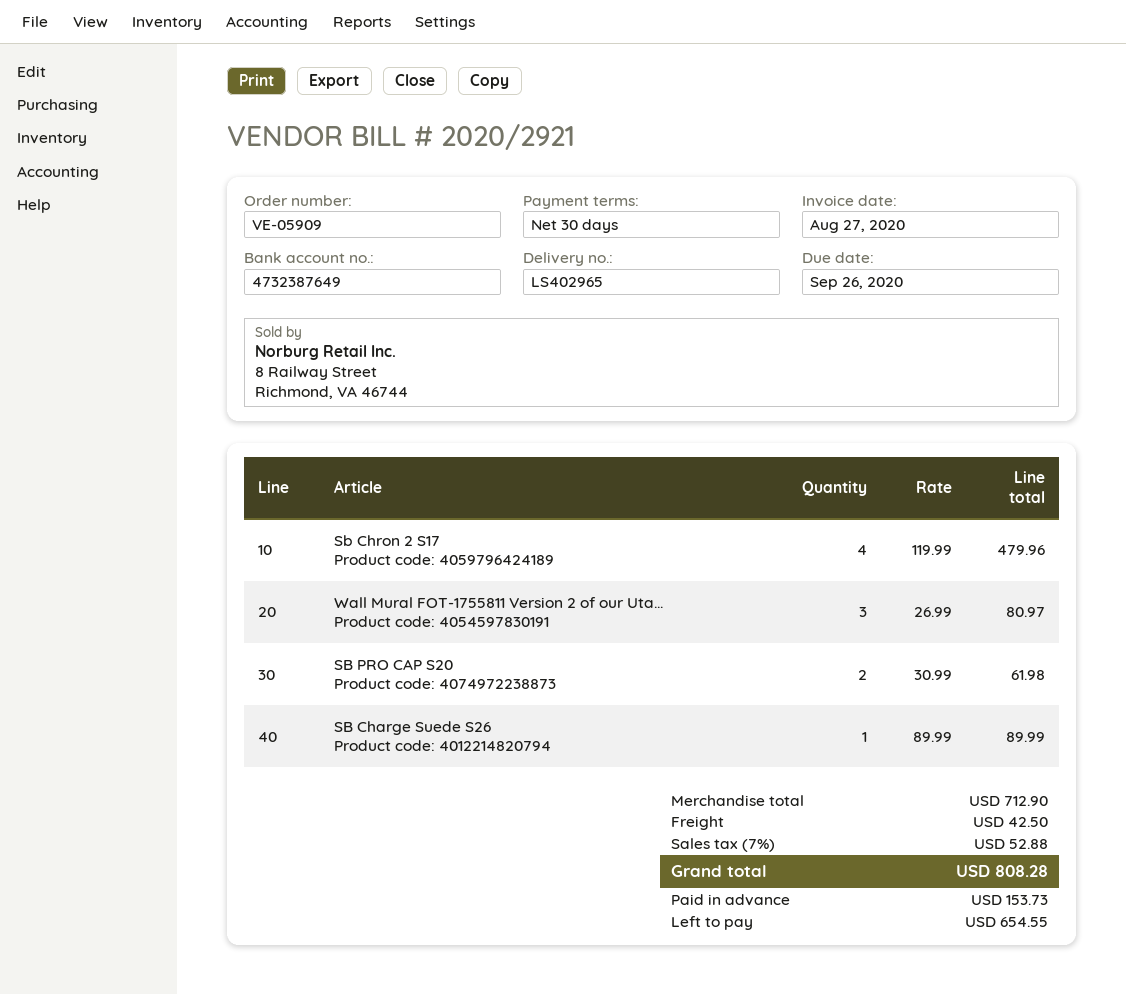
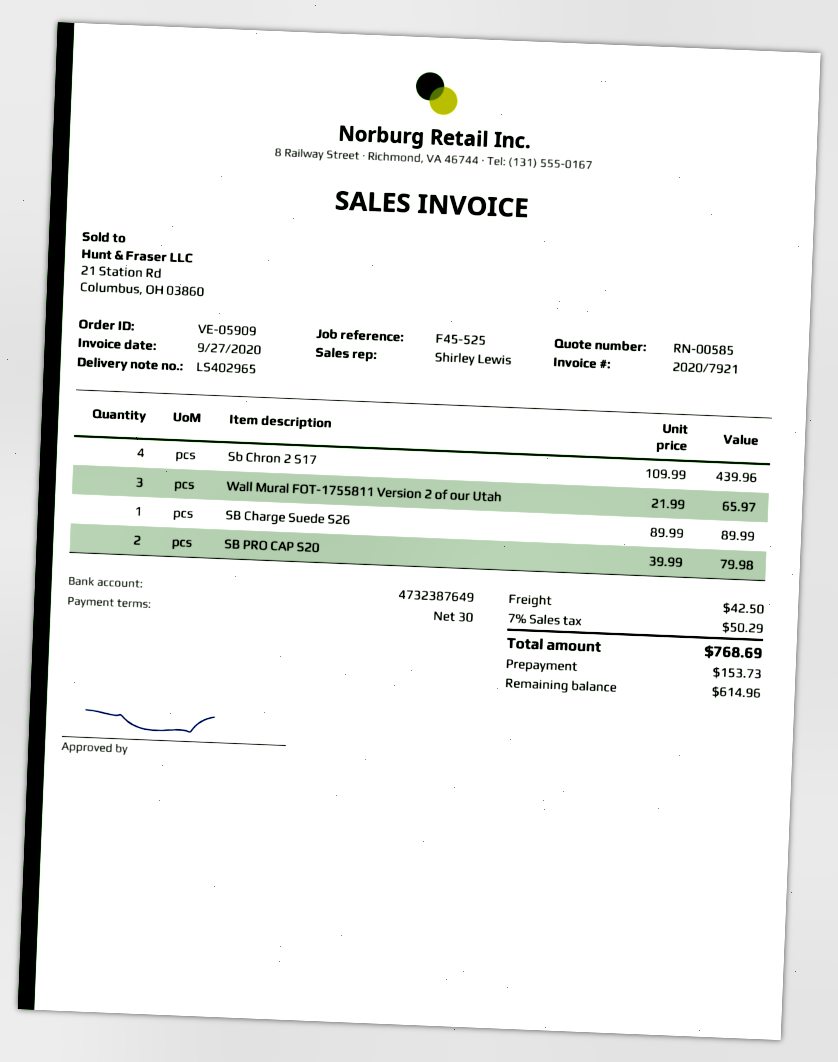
invoice number: 2020/2921 -> 2020/7921
invoice date: 2020-08-27 -> 2020-09-27
Sb Chron 2 S17: 4 x 119.99 = 479.96 -> 4 x 109.99 = 439.96
Wall Mural FOT-1755811 Version 2 of our Uta...: 3 x 26.99 = 80.97 -> 3 x 21.99 = 65.97
SB PRO CAP S20: 2 x 30.99 = 61.98 -> 2 x 39.99 = 79.98
tax: 7% = 52.88 -> 7% = 50.29
total: 808.28 -> 768.69
balance: 654.55 -> 614.96

